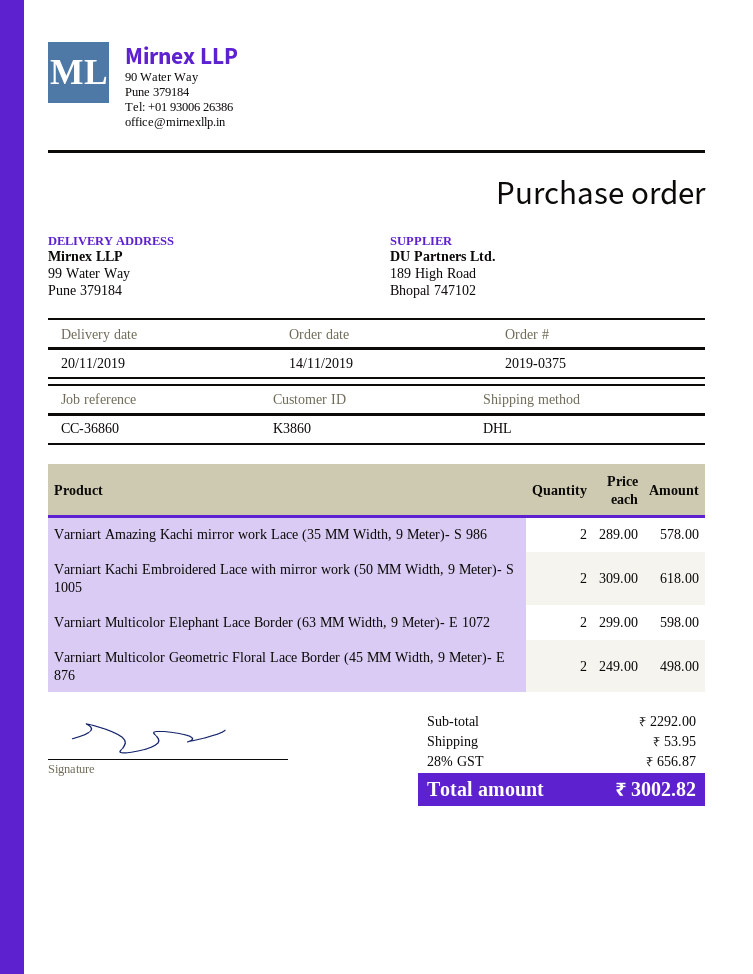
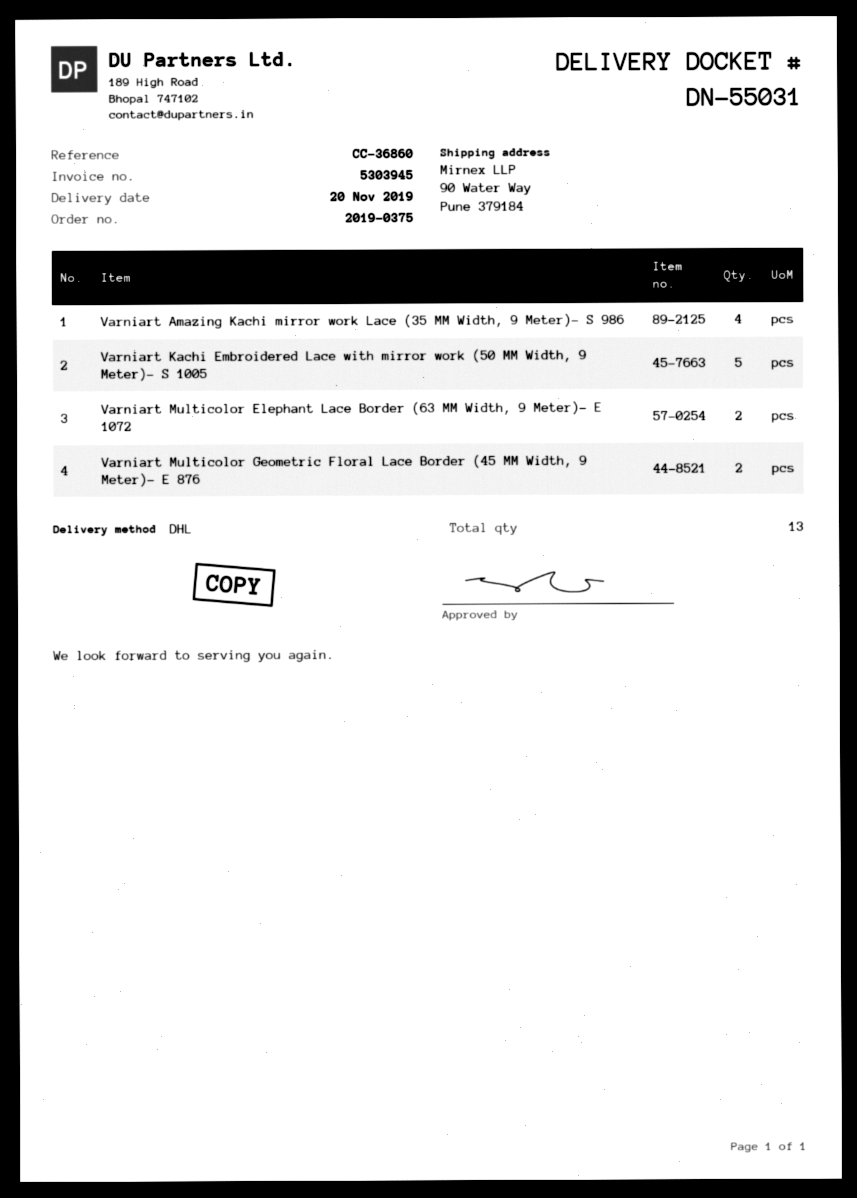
ship to: 99 Water Way, Pune 379184 -> 90 Water Way, Pune 379184
Varniart Amazing Kachi mirror work Lace (35 MM Width, 9 Meter)- S 986: 2 -> 4
Varniart Kachi Embroidered Lace with mirror work (50 MM Width, 9 Meter)- S 1005: 2 -> 5

